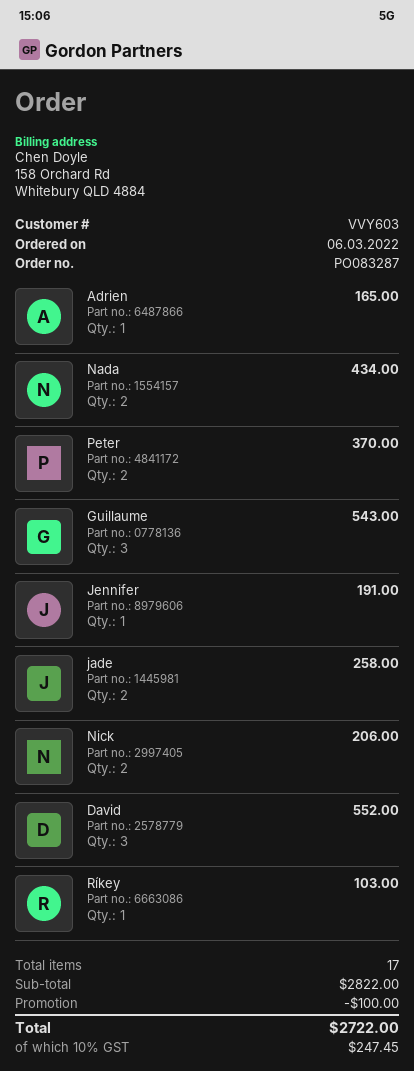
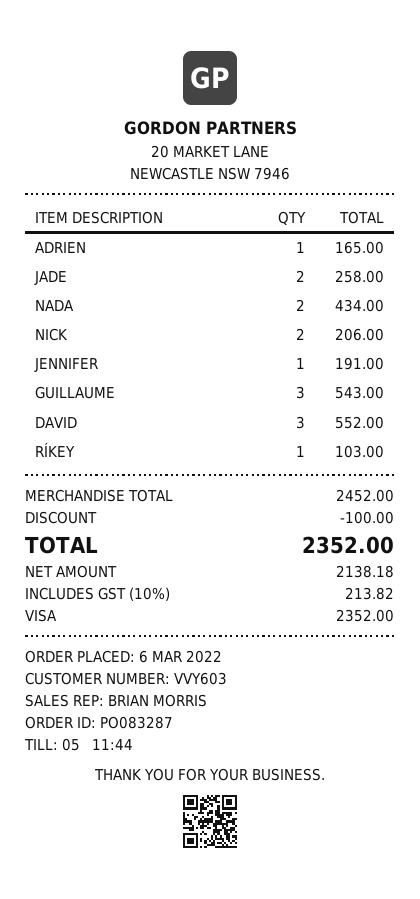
Peter: 2 for 370.00 -> none
subtotal: 2822.00 -> 2452.00
tax: 10% = 247.45 -> 10% = 213.82
total: 2722.00 -> 2352.00

